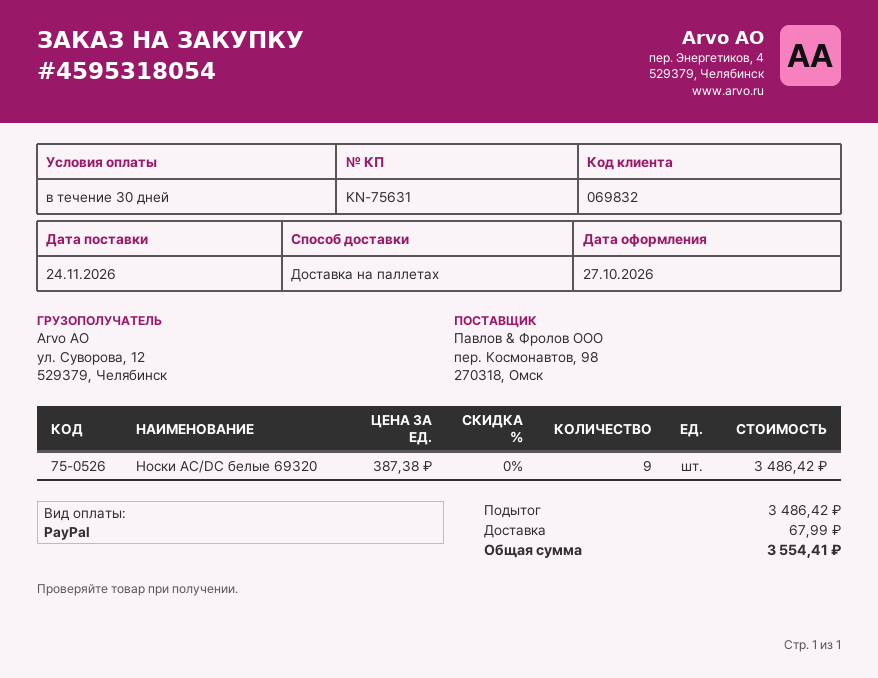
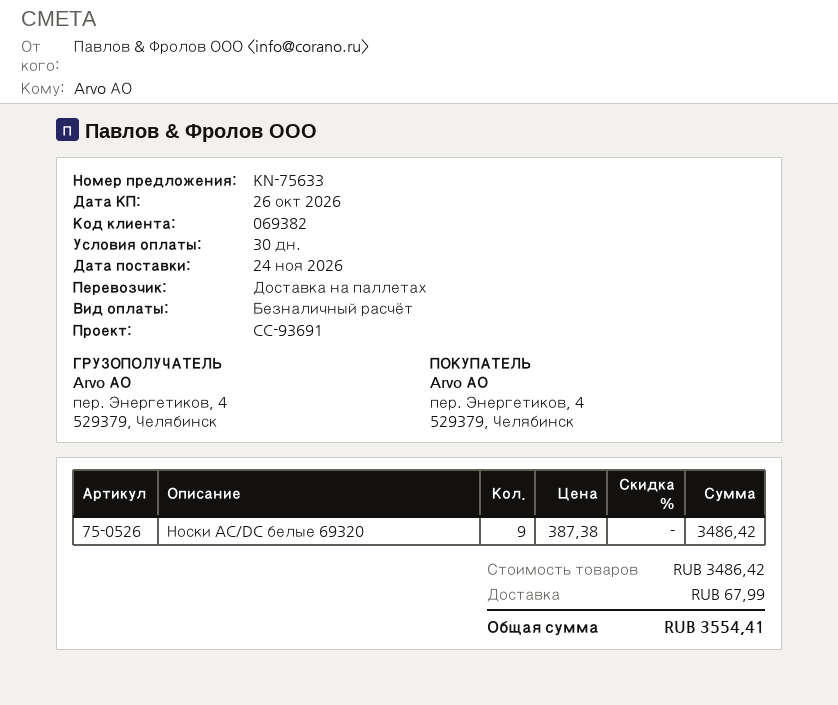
quote number: KN-75631 -> KN-75633
customer number: 069832 -> 069382
payment method: PayPal -> bank transfer
ship to: ул. Суворова, 12, 529379, Челябинск -> пер. Энергетиков, 4, 529379, Челябинск

